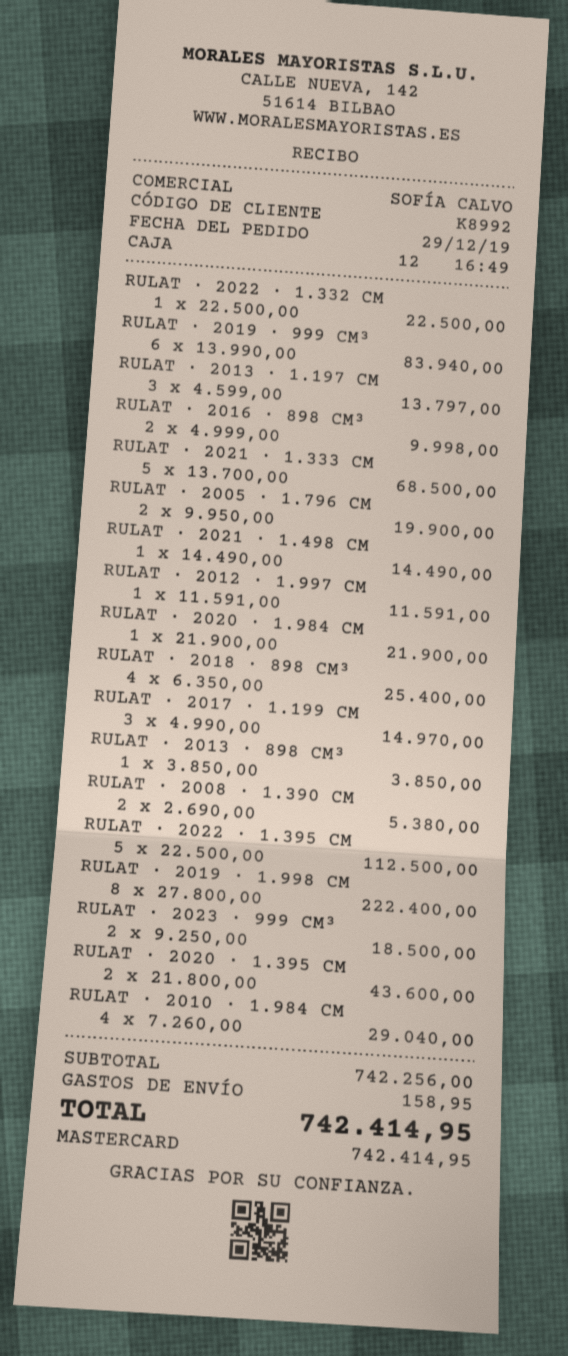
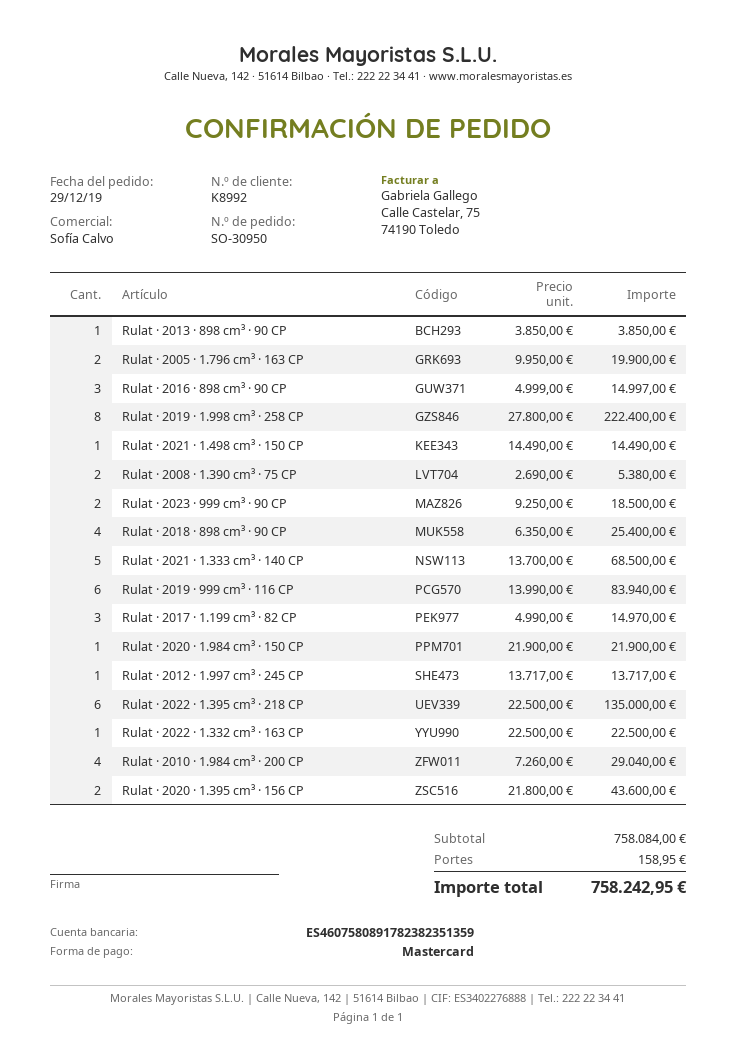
RULAT · 2013 · 1.197 CM: 3 x 4599.00 = 13797.00 -> none
RULAT · 2016 · 898 CM³: 2 x 4999.00 = 9998.00 -> 3 x 4999.00 = 14997.00
RULAT · 2012 · 1.997 CM: 1 x 11591.00 = 11591.00 -> 1 x 13717.00 = 13717.00
RULAT · 2022 · 1.395 CM: 5 x 22500.00 = 112500.00 -> 6 x 22500.00 = 135000.00
subtotal: 742256.00 -> 758084.00
total: 742414.95 -> 758242.95

